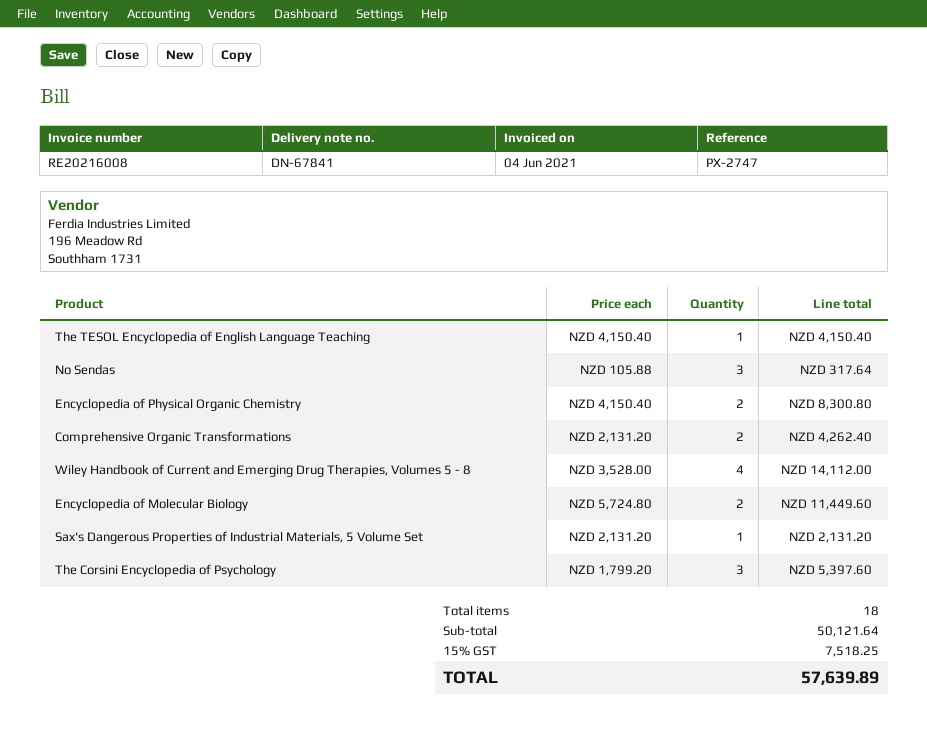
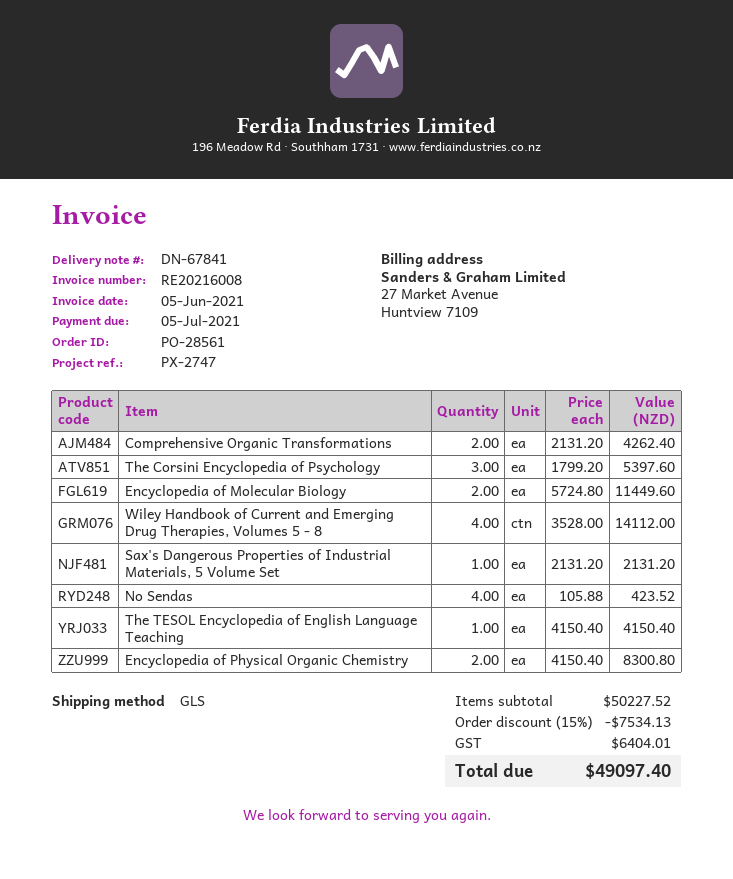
invoice date: 2021-06-04 -> 2021-06-05
No Sendas: 3 x 105.88 = 317.64 -> 4 x 105.88 = 423.52
subtotal: 50121.64 -> 50227.52
discount: none -> 15% = 7534.13
tax: 7518.25 -> 6404.01
total: 57639.89 -> 49097.40

